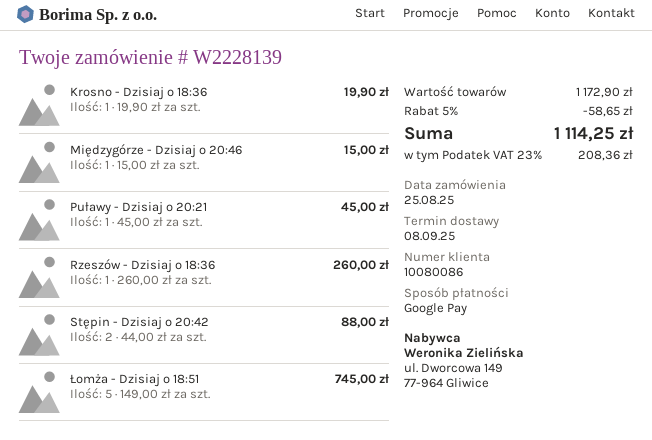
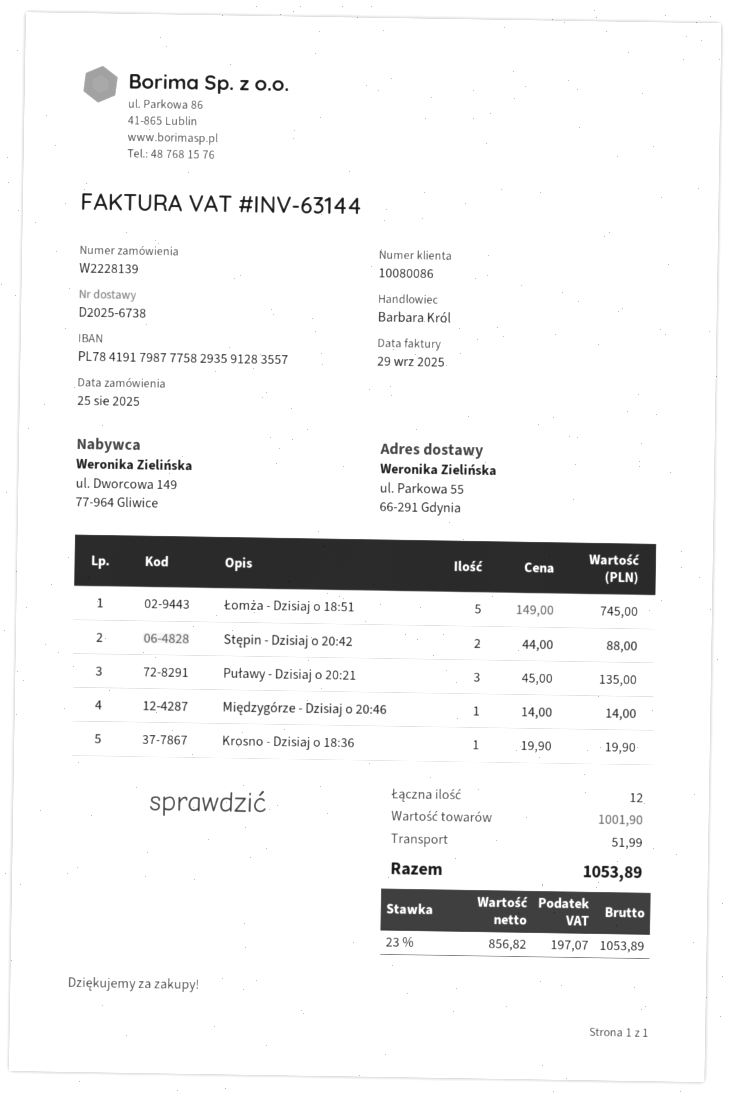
Międzygórze - Dzisiaj o 20:46: 1 x 15.00 = 15.00 -> 1 x 14.00 = 14.00
Puławy - Dzisiaj o 20:21: 1 x 45.00 = 45.00 -> 3 x 45.00 = 135.00
Rzeszów - Dzisiaj o 18:36: 1 x 260.00 = 260.00 -> none
subtotal: 1172.90 -> 1001.90
discount: 5% = 58.65 -> none
shipping: none -> 51.99
tax: 23% = 208.36 -> 23% = 197.07
total: 1114.25 -> 1053.89

